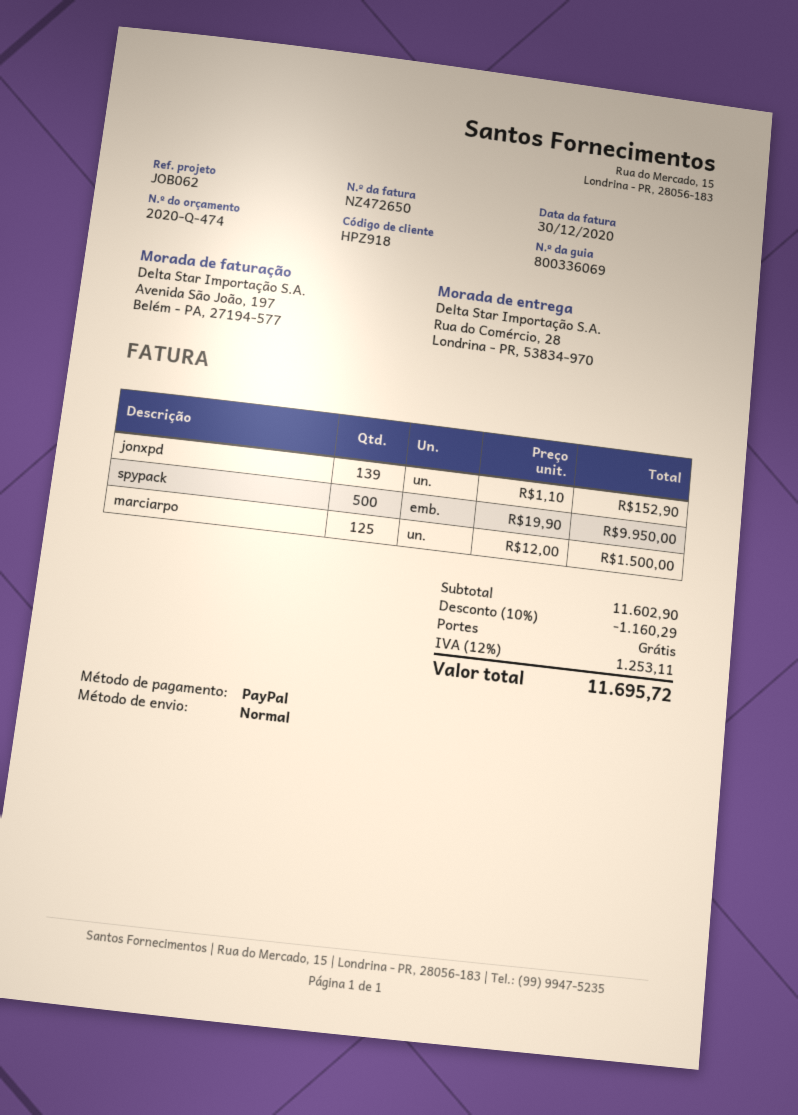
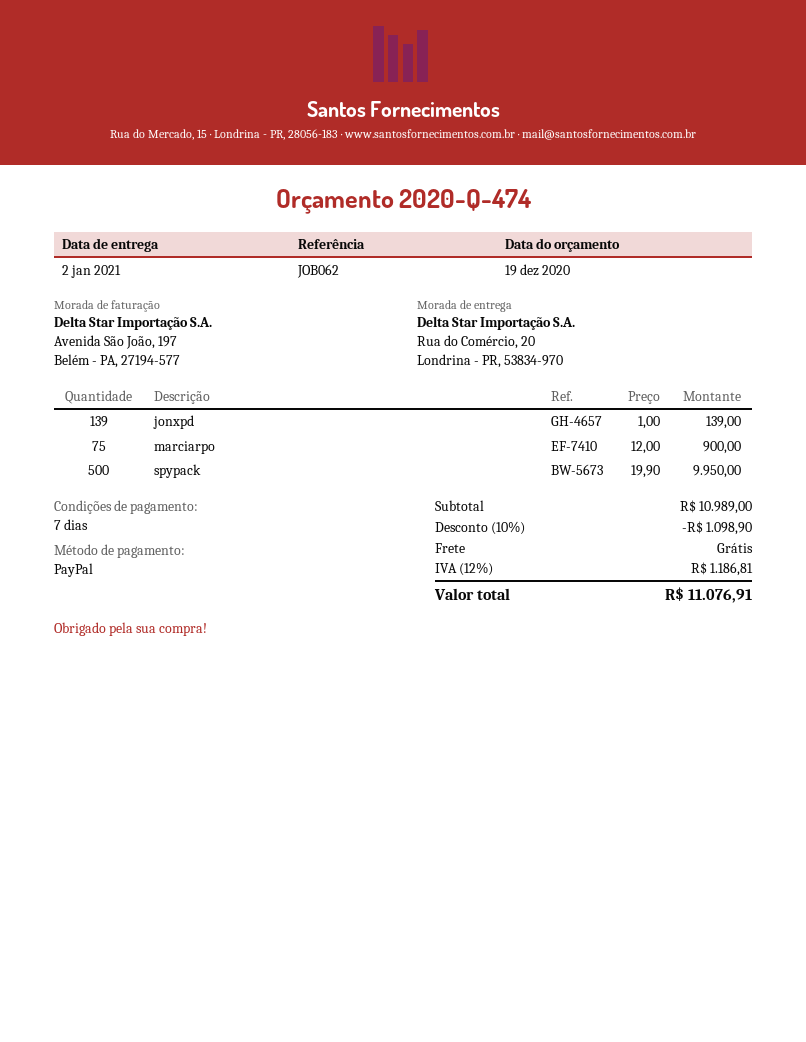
ship to: Rua do Comércio, 28, Londrina - PR, 53834-970 -> Rua do Comércio, 20, Londrina - PR, 53834-970
jonxpd: 139 x 1.10 = 152.90 -> 139 x 1.00 = 139.00
marciarpo: 125 x 12.00 = 1500.00 -> 75 x 12.00 = 900.00
subtotal: 11602.90 -> 10989.00
discount: 10% = 1160.29 -> 10% = 1098.90
tax: 12% = 1253.11 -> 12% = 1186.81
total: 11695.72 -> 11076.91

